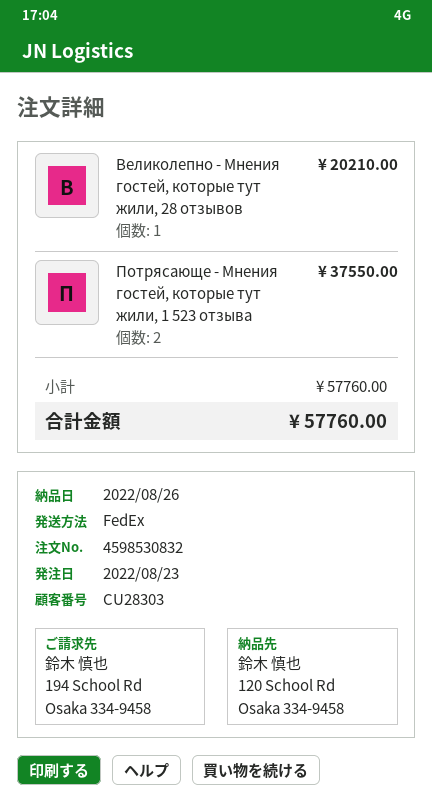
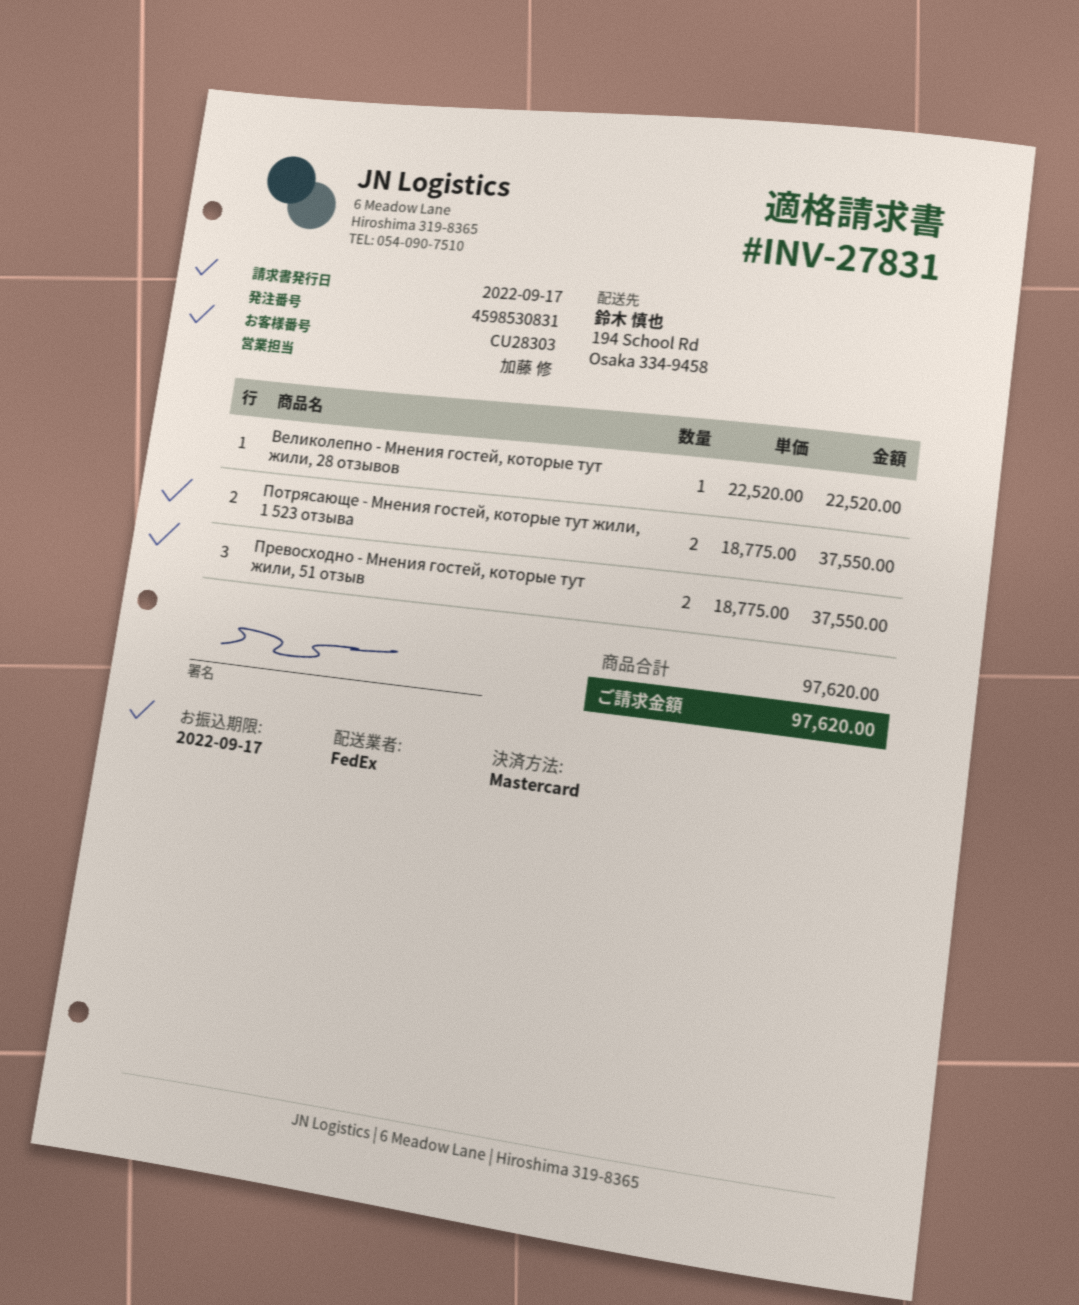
order number: 4598530832 -> 4598530831
ship to: 120 School Rd, Osaka 334-9458 -> 194 School Rd, Osaka 334-9458
Великолепно - Мнения гостей, которые тут жили, 28 отзывов: 1 for 20210.00 -> 1 for 22520.00
Превосходно - Мнения гостей, которые тут жили, 51 отзыв: none -> 2 for 37550.00
subtotal: 57760.00 -> 97620.00
total: 57760.00 -> 97620.00

